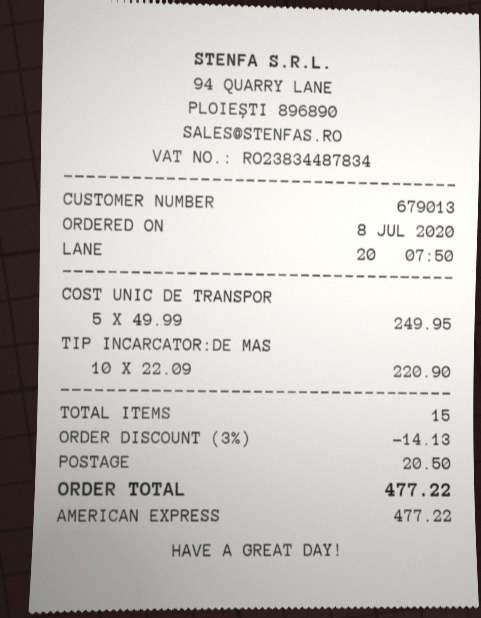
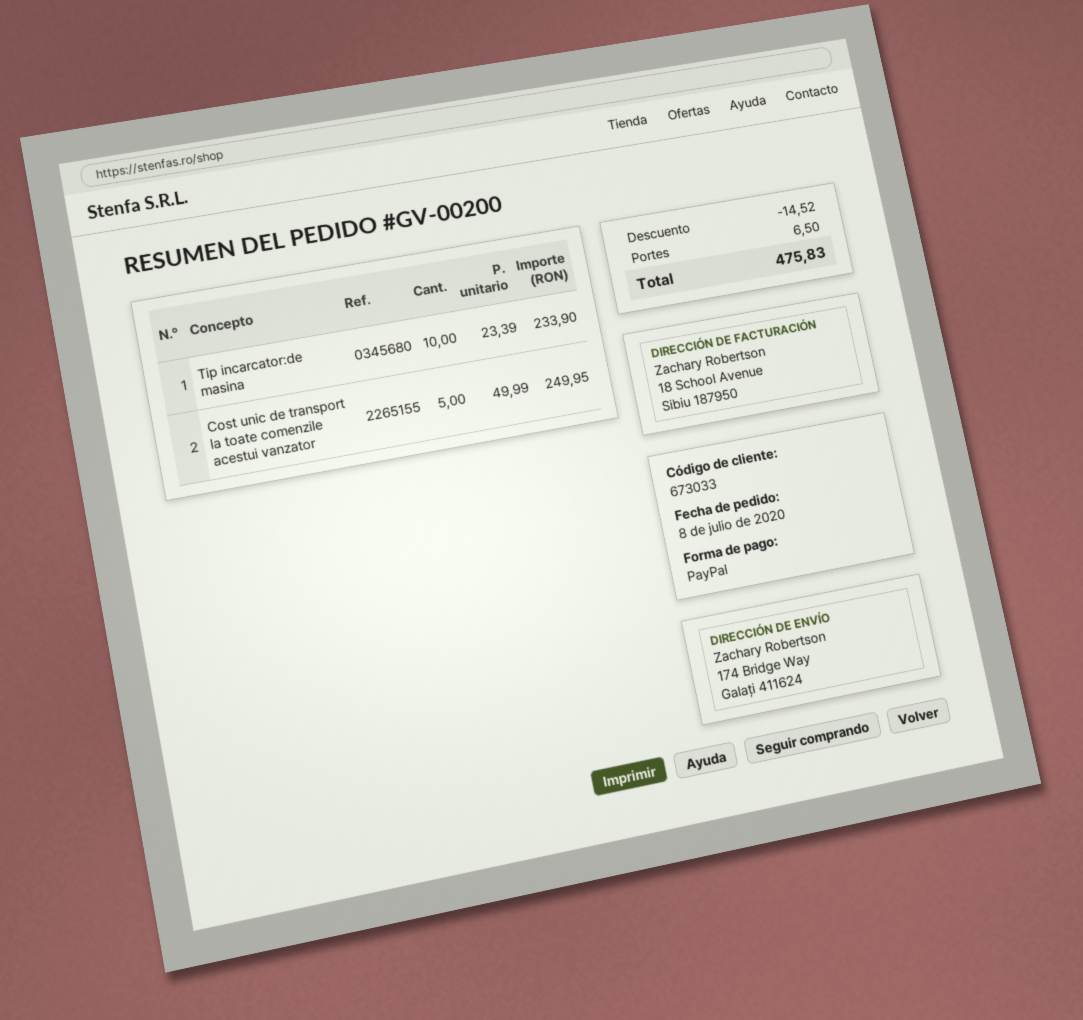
customer number: 679013 -> 673033
payment method: American Express -> PayPal
TIP INCARCATOR:DE MAS: 10 x 22.09 = 220.90 -> 10 x 23.39 = 233.90
discount: 14.13 -> 14.52
shipping: 20.50 -> 6.50
total: 477.22 -> 475.83

